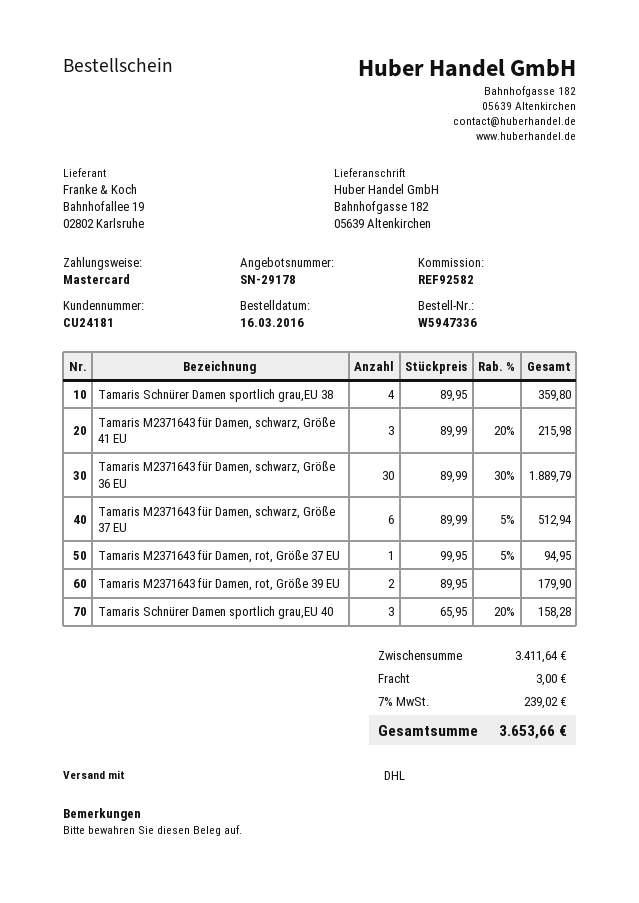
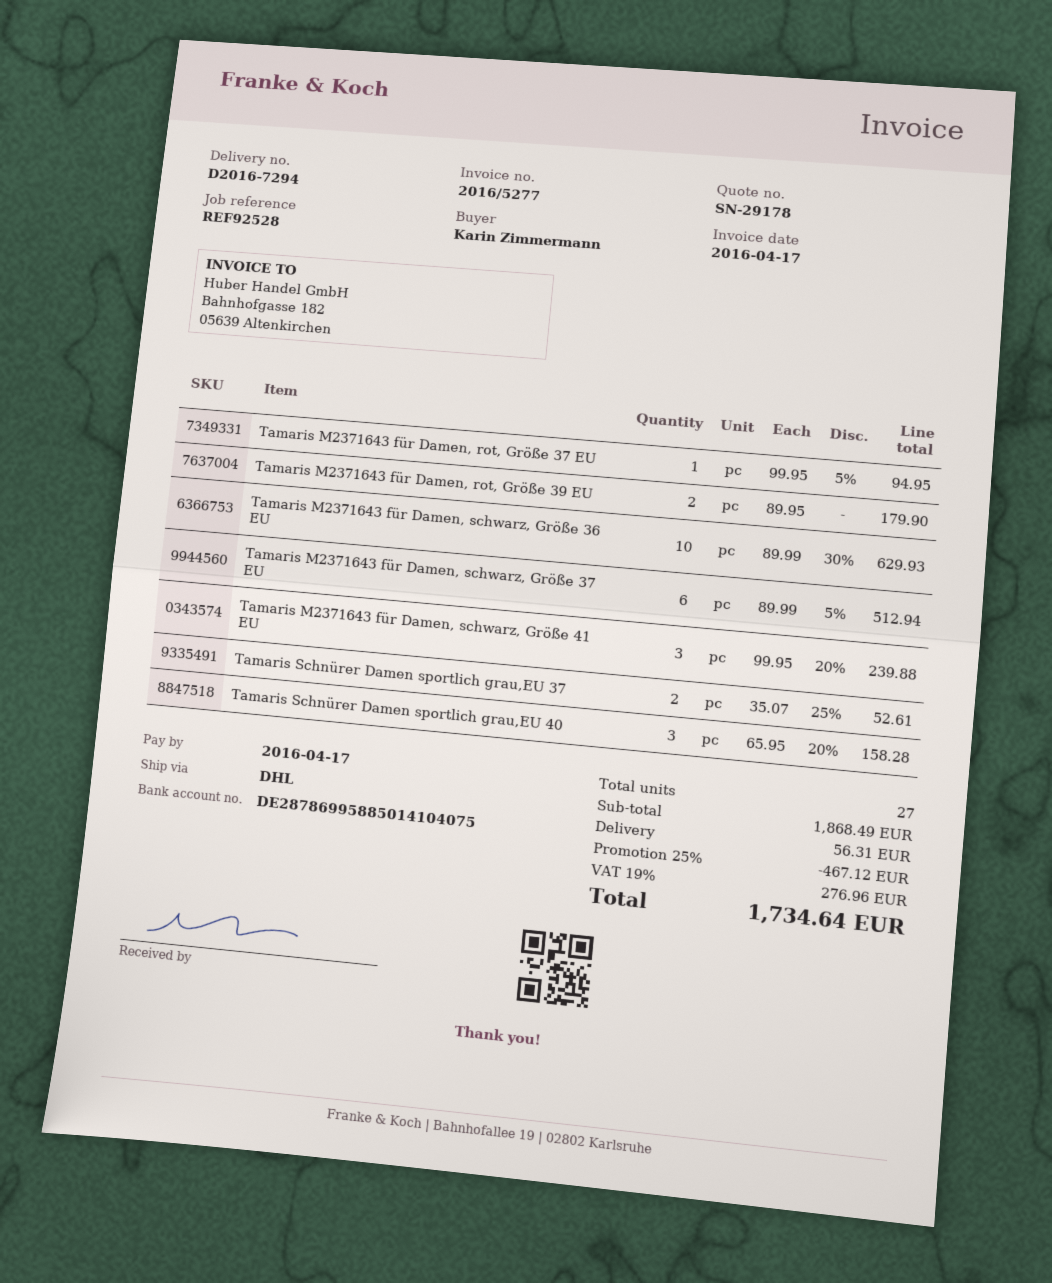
reference: REF92582 -> REF92528
Tamaris Schnürer Damen sportlich grau,EU 38: 4 x 89.95 = 359.80 -> none
Tamaris M2371643 für Damen, schwarz, Größe 41 EU: 3 x 89.99 - 20% = 215.98 -> 3 x 99.95 - 20% = 239.88
Tamaris M2371643 für Damen, schwarz, Größe 36 EU: 30 x 89.99 - 30% = 1889.79 -> 10 x 89.99 - 30% = 629.93
Tamaris Schnürer Damen sportlich grau,EU 37: none -> 2 x 35.07 - 25% = 52.61
subtotal: 3411.64 -> 1868.49
discount: none -> 25% = 467.12
shipping: 3.00 -> 56.31
tax: 7% = 239.02 -> 19% = 276.96
total: 3653.66 -> 1734.64

